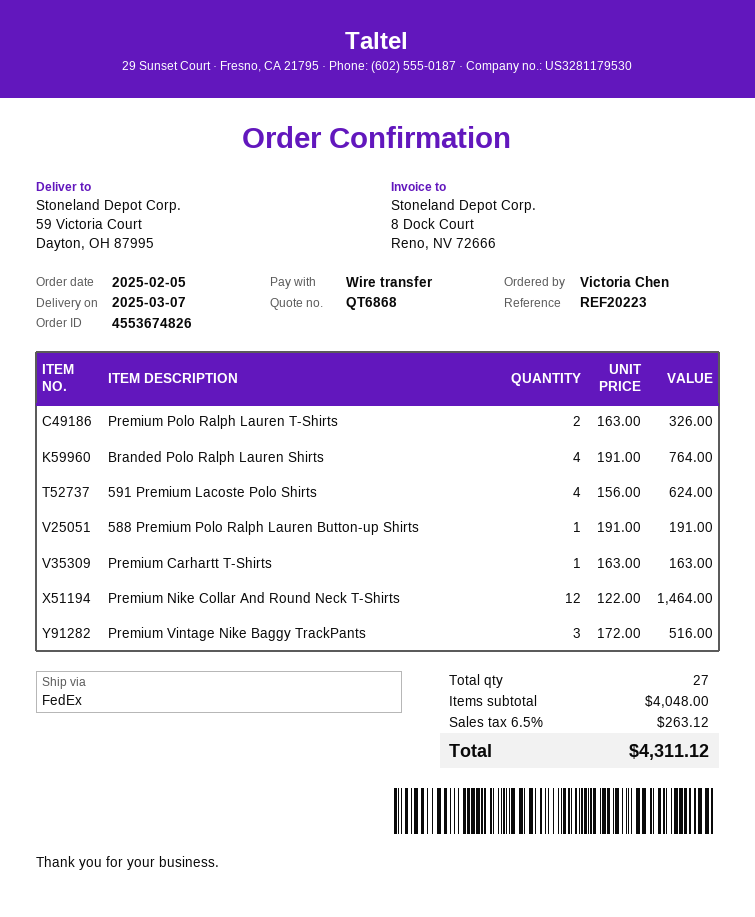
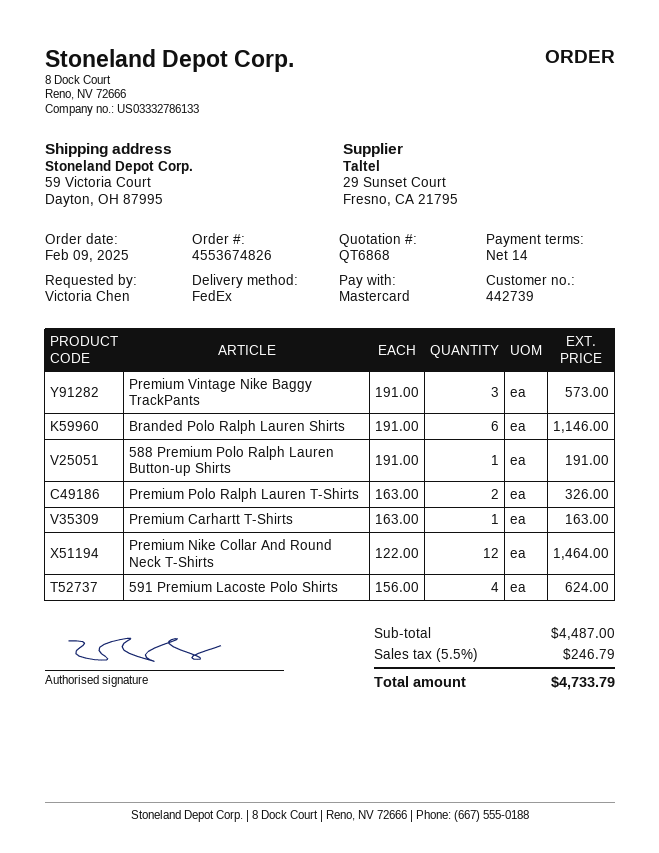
order date: 2025-02-05 -> 2025-02-09
payment method: bank transfer -> Mastercard
Branded Polo Ralph Lauren Shirts: 4 x 191.00 = 764.00 -> 6 x 191.00 = 1146.00
Premium Vintage Nike Baggy TrackPants: 3 x 172.00 = 516.00 -> 3 x 191.00 = 573.00
subtotal: 4048.00 -> 4487.00
tax: 6.5% = 263.12 -> 5.5% = 246.79
total: 4311.12 -> 4733.79

